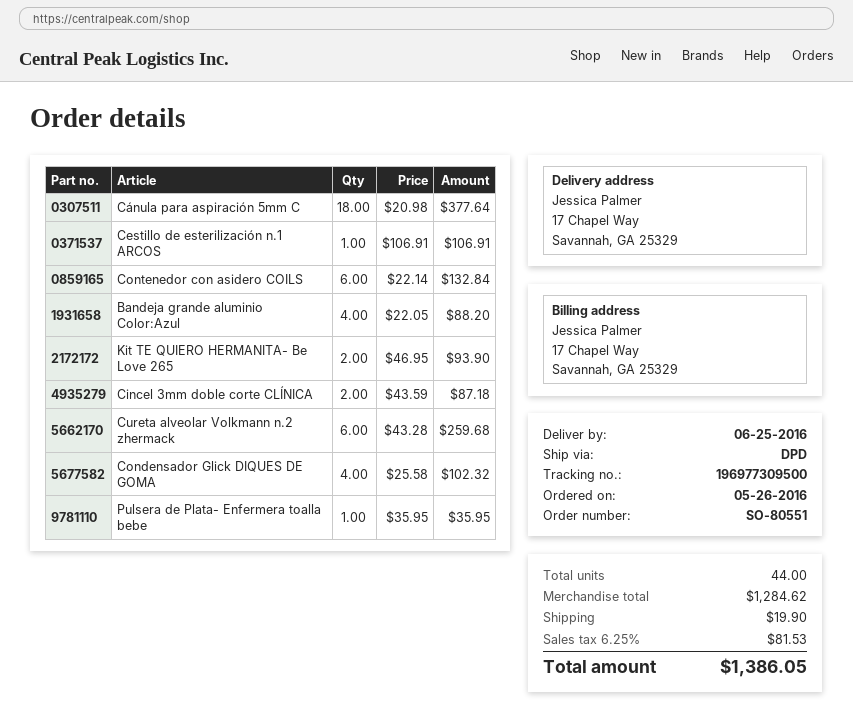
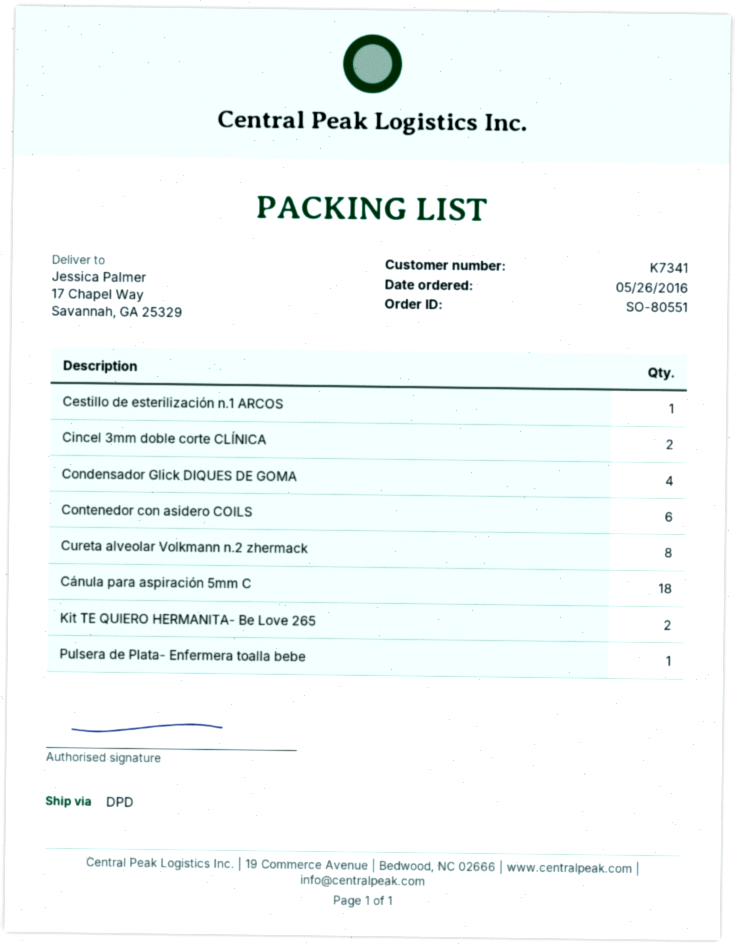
Bandeja grande aluminio Color:Azul: 4 -> none
Cureta alveolar Volkmann n.2 zhermack: 6 -> 8

